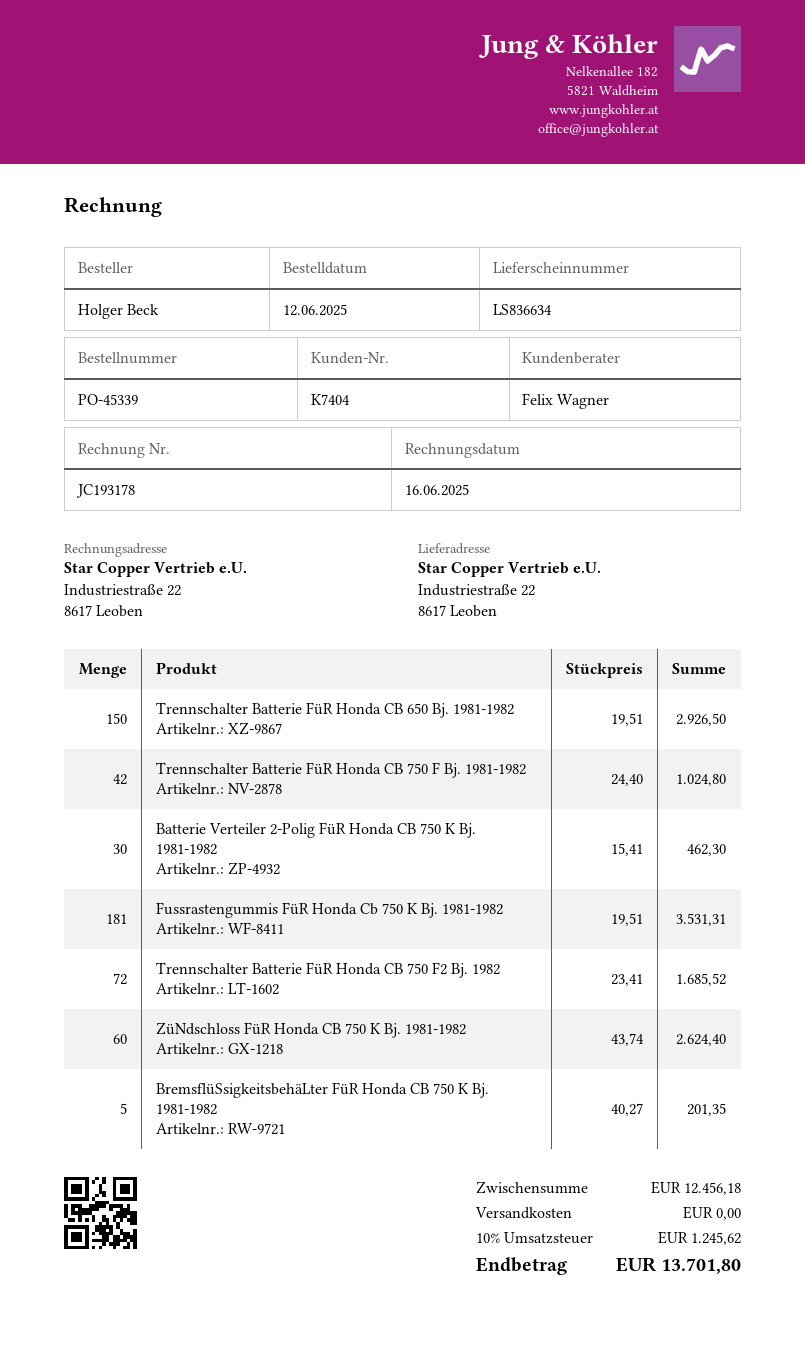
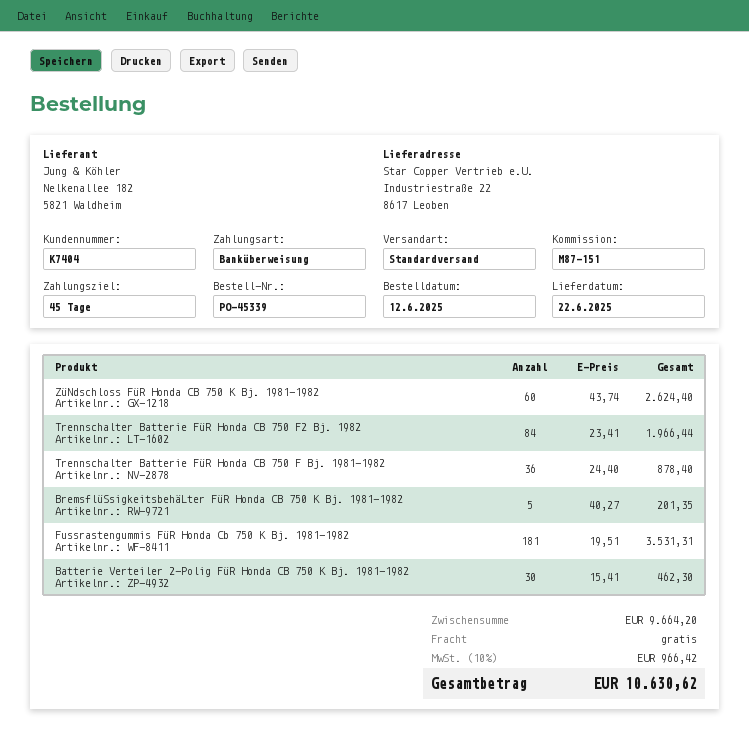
Trennschalter Batterie FüR Honda CB 650 Bj. 1981-1982: 150 x 19.51 = 2926.50 -> none
Trennschalter Batterie FüR Honda CB 750 F Bj. 1981-1982: 42 x 24.40 = 1024.80 -> 36 x 24.40 = 878.40
Trennschalter Batterie FüR Honda CB 750 F2 Bj. 1982: 72 x 23.41 = 1685.52 -> 84 x 23.41 = 1966.44
subtotal: 12456.18 -> 9664.20
tax: 10% = 1245.62 -> 10% = 966.42
total: 13701.80 -> 10630.62

